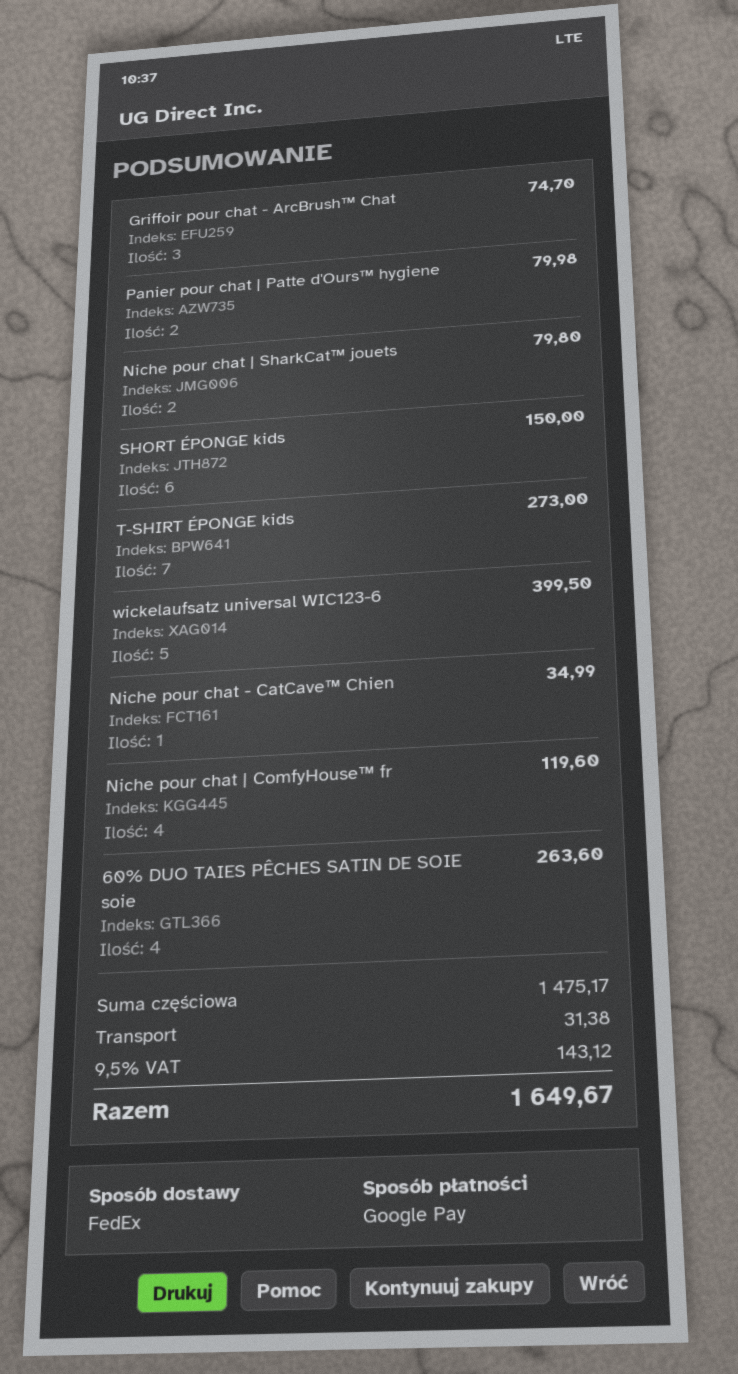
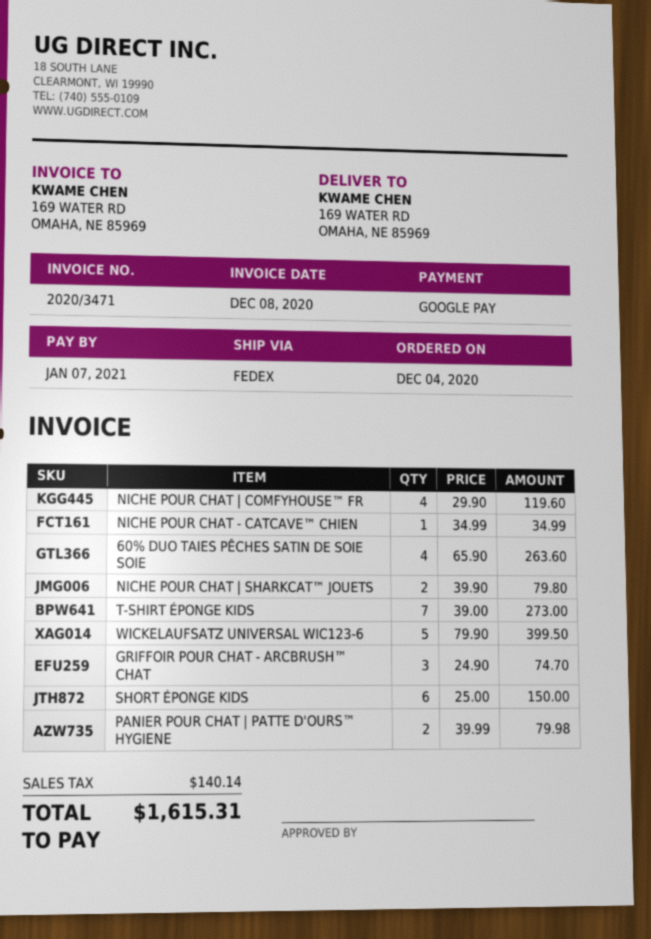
shipping: 31.38 -> none
tax: 143.12 -> 140.14
total: 1649.67 -> 1615.31

